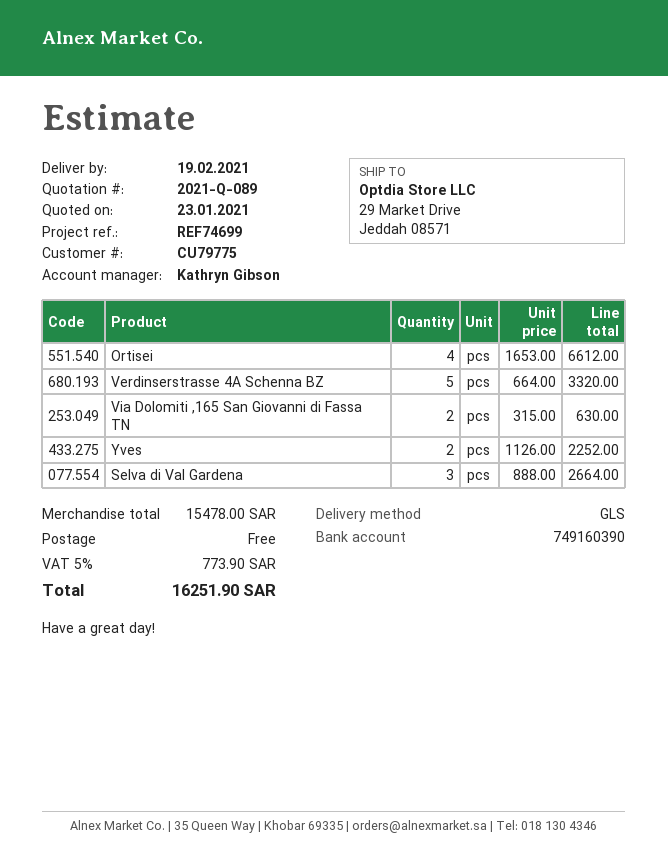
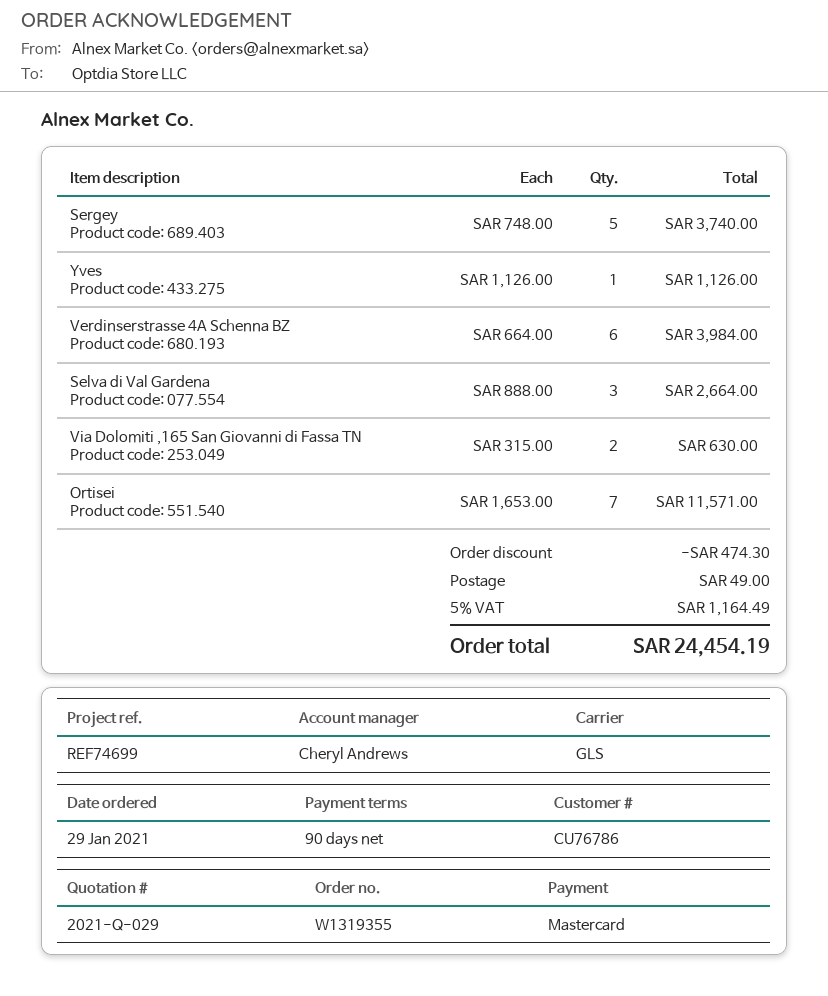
quote number: 2021-Q-089 -> 2021-Q-029
customer number: CU79775 -> CU76786
sales rep: Kathryn Gibson -> Cheryl Andrews
Ortisei: 4 x 1653.00 = 6612.00 -> 7 x 1653.00 = 11571.00
Verdinserstrasse 4A Schenna BZ: 5 x 664.00 = 3320.00 -> 6 x 664.00 = 3984.00
Yves: 2 x 1126.00 = 2252.00 -> 1 x 1126.00 = 1126.00
Sergey: none -> 5 x 748.00 = 3740.00
discount: none -> 474.30
shipping: 0.00 -> 49.00
tax: 5% = 773.90 -> 5% = 1164.49
total: 16251.90 -> 24454.19

